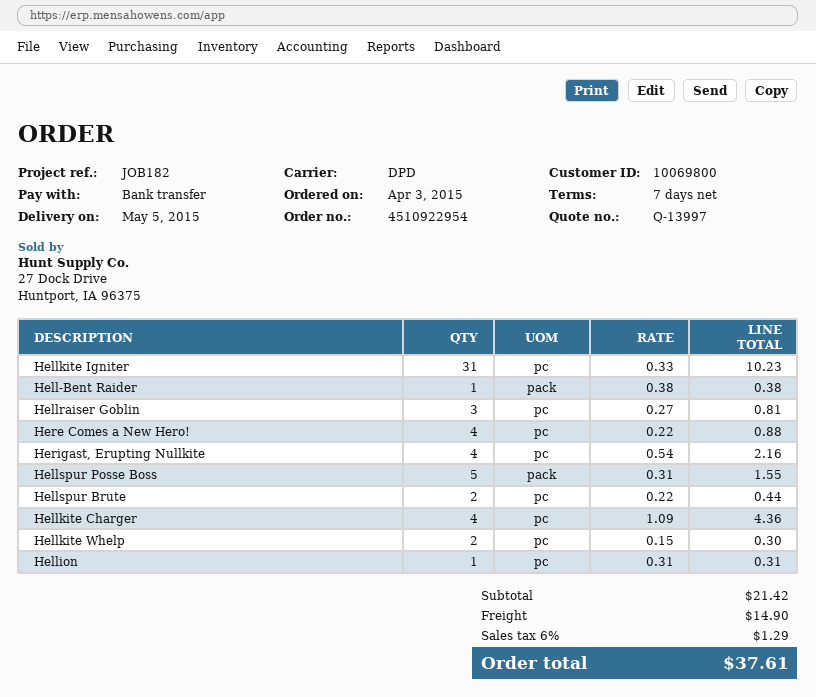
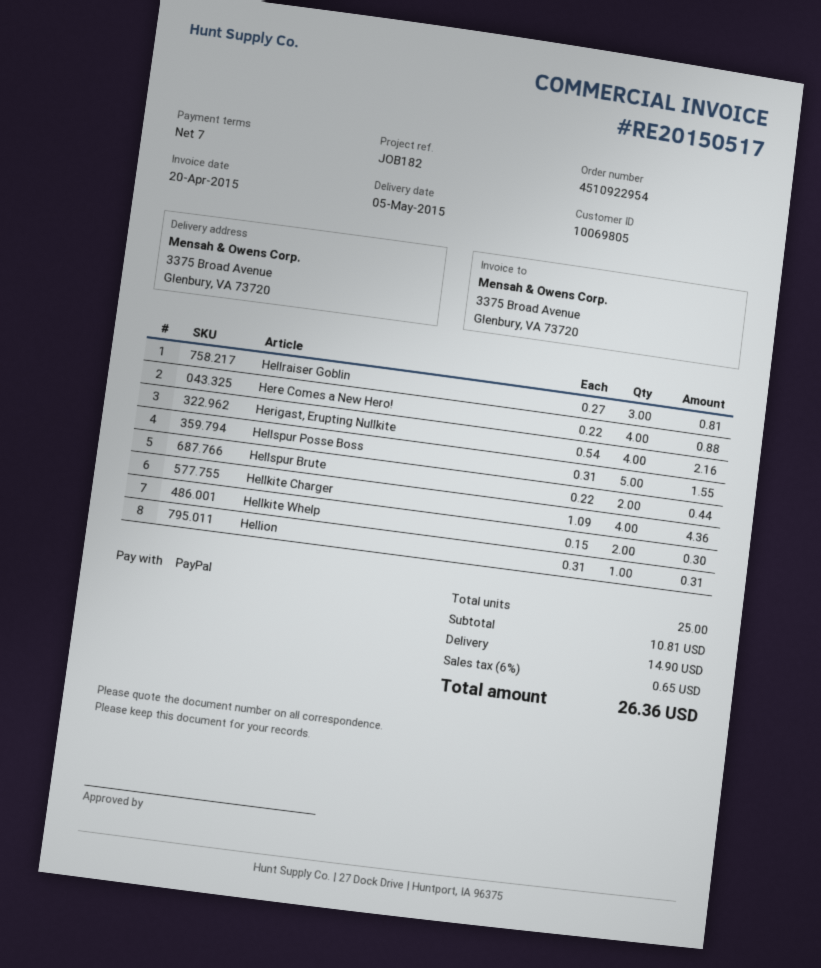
customer number: 10069800 -> 10069805
payment method: bank transfer -> PayPal
Hellkite Igniter: 31 x 0.33 = 10.23 -> none
Hell-Bent Raider: 1 x 0.38 = 0.38 -> none
subtotal: 21.42 -> 10.81
tax: 6% = 1.29 -> 6% = 0.65
total: 37.61 -> 26.36

